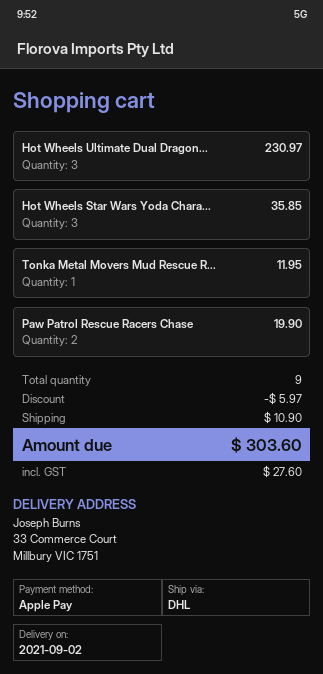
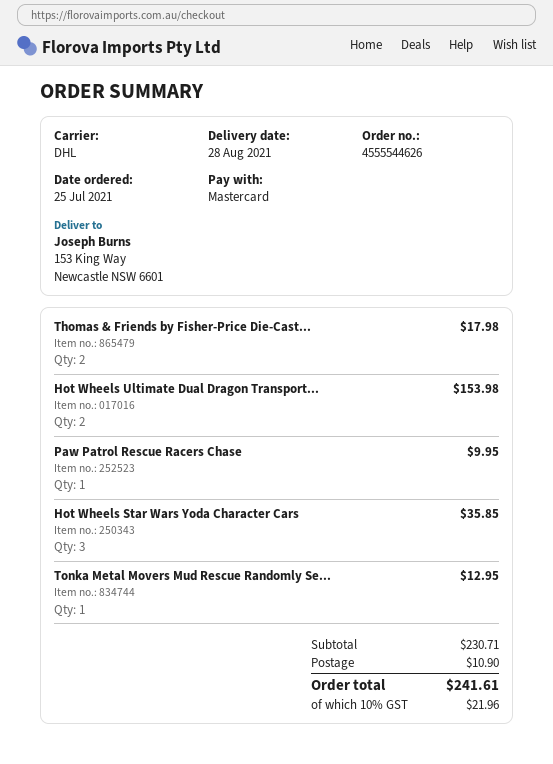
delivery date: 2021-09-02 -> 2021-08-28
payment method: Apple Pay -> Mastercard
ship to: 33 Commerce Court, Millbury VIC 1751 -> 153 King Way, Newcastle NSW 6601
Hot Wheels Ultimate Dual Dragon...: 3 for 230.97 -> 2 for 153.98
Tonka Metal Movers Mud Rescue R...: 1 for 11.95 -> 1 for 12.95
Paw Patrol Rescue Racers Chase: 2 for 19.90 -> 1 for 9.95
Thomas & Friends by Fisher-Price Die-Cast...: none -> 2 for 17.98
discount: 5.97 -> none
tax: 27.60 -> 21.96
total: 303.60 -> 241.61

